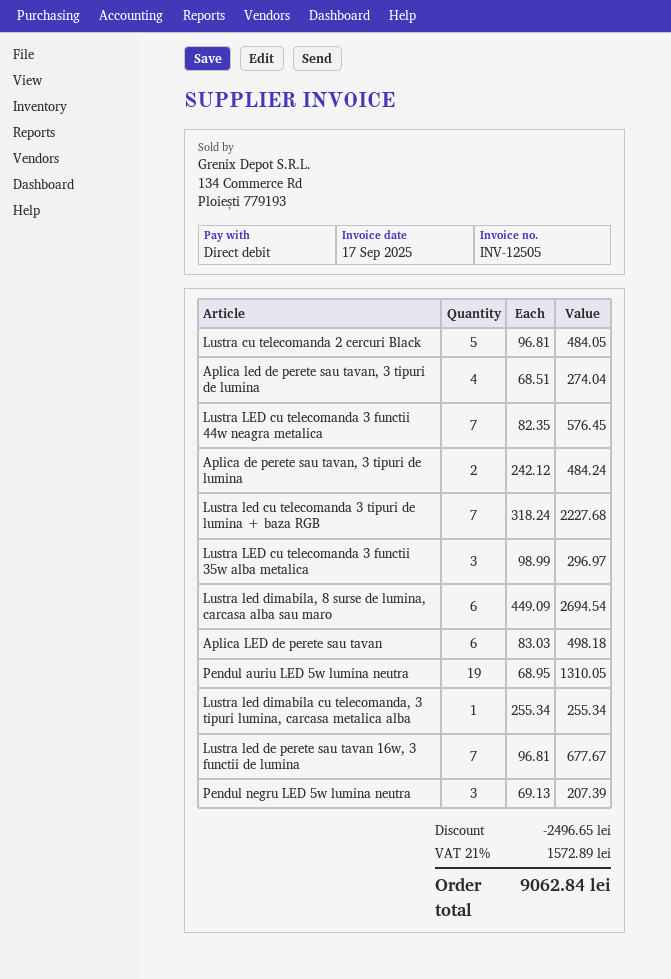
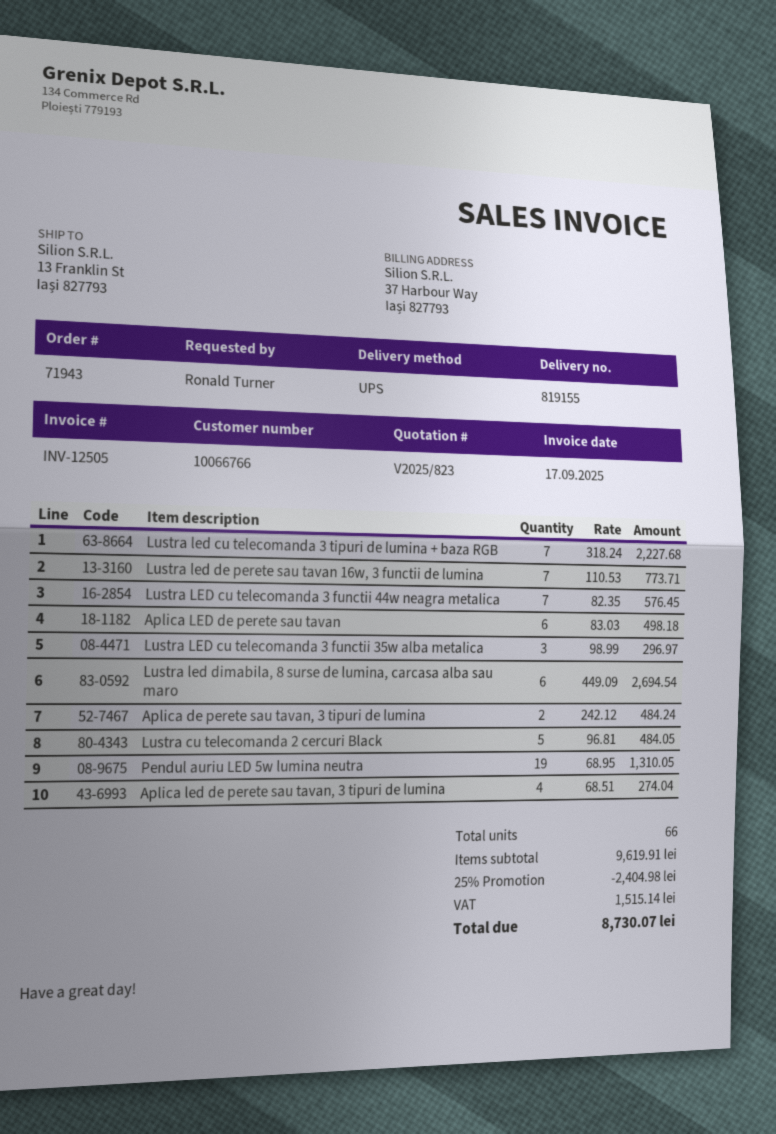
Lustra led dimabila cu telecomanda, 3 tipuri lumina, carcasa metalica alba: 1 x 255.34 = 255.34 -> none
Lustra led de perete sau tavan 16w, 3 functii de lumina: 7 x 96.81 = 677.67 -> 7 x 110.53 = 773.71
Pendul negru LED 5w lumina neutra: 3 x 69.13 = 207.39 -> none
discount: 2496.65 -> 2404.98
tax: 1572.89 -> 1515.14
total: 9062.84 -> 8730.07

